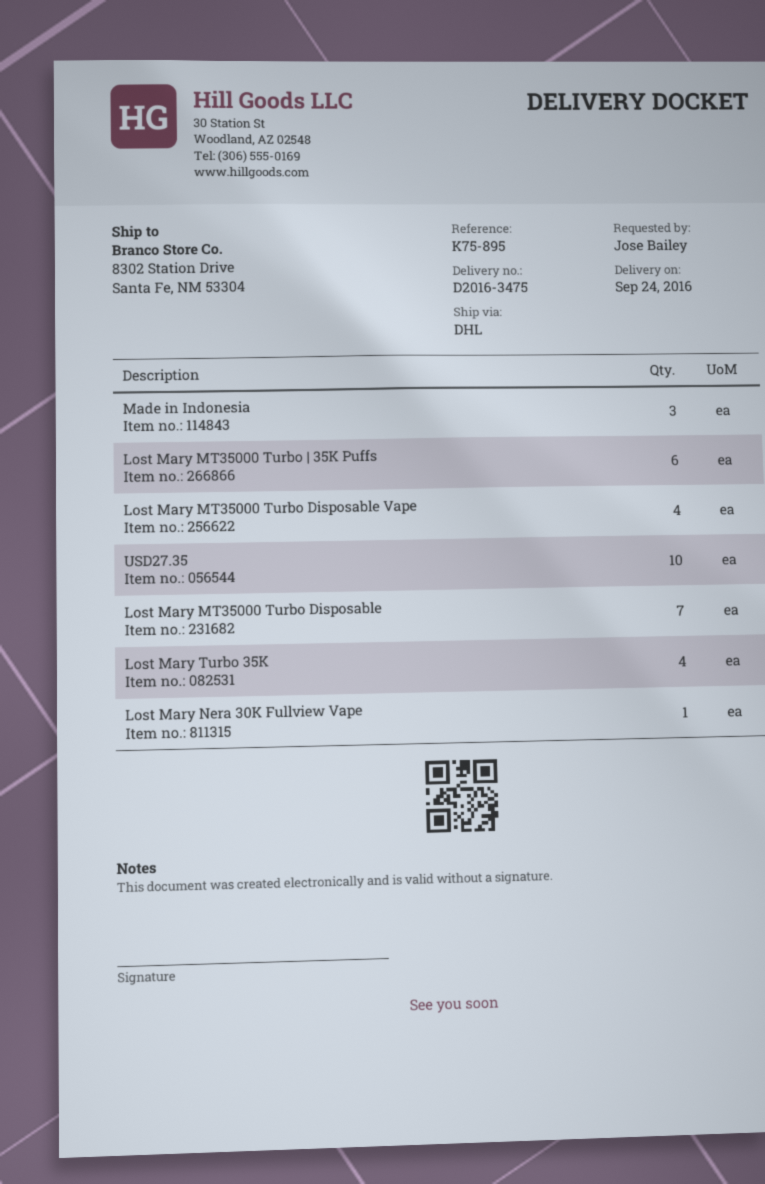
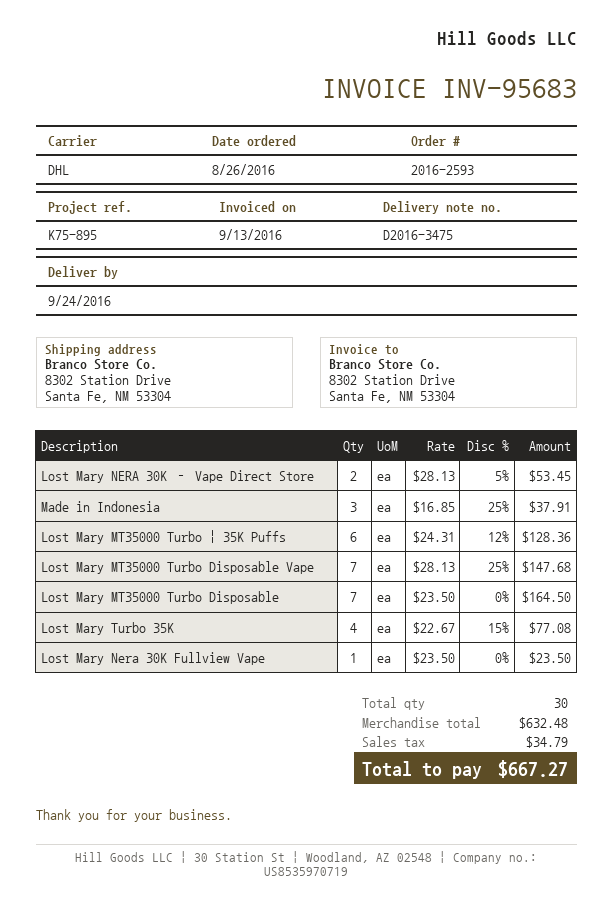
Lost Mary MT35000 Turbo Disposable Vape: 4 -> 7
USD27.35: 10 -> none
Lost Mary NERA 30K – Vape Direct Store: none -> 2

